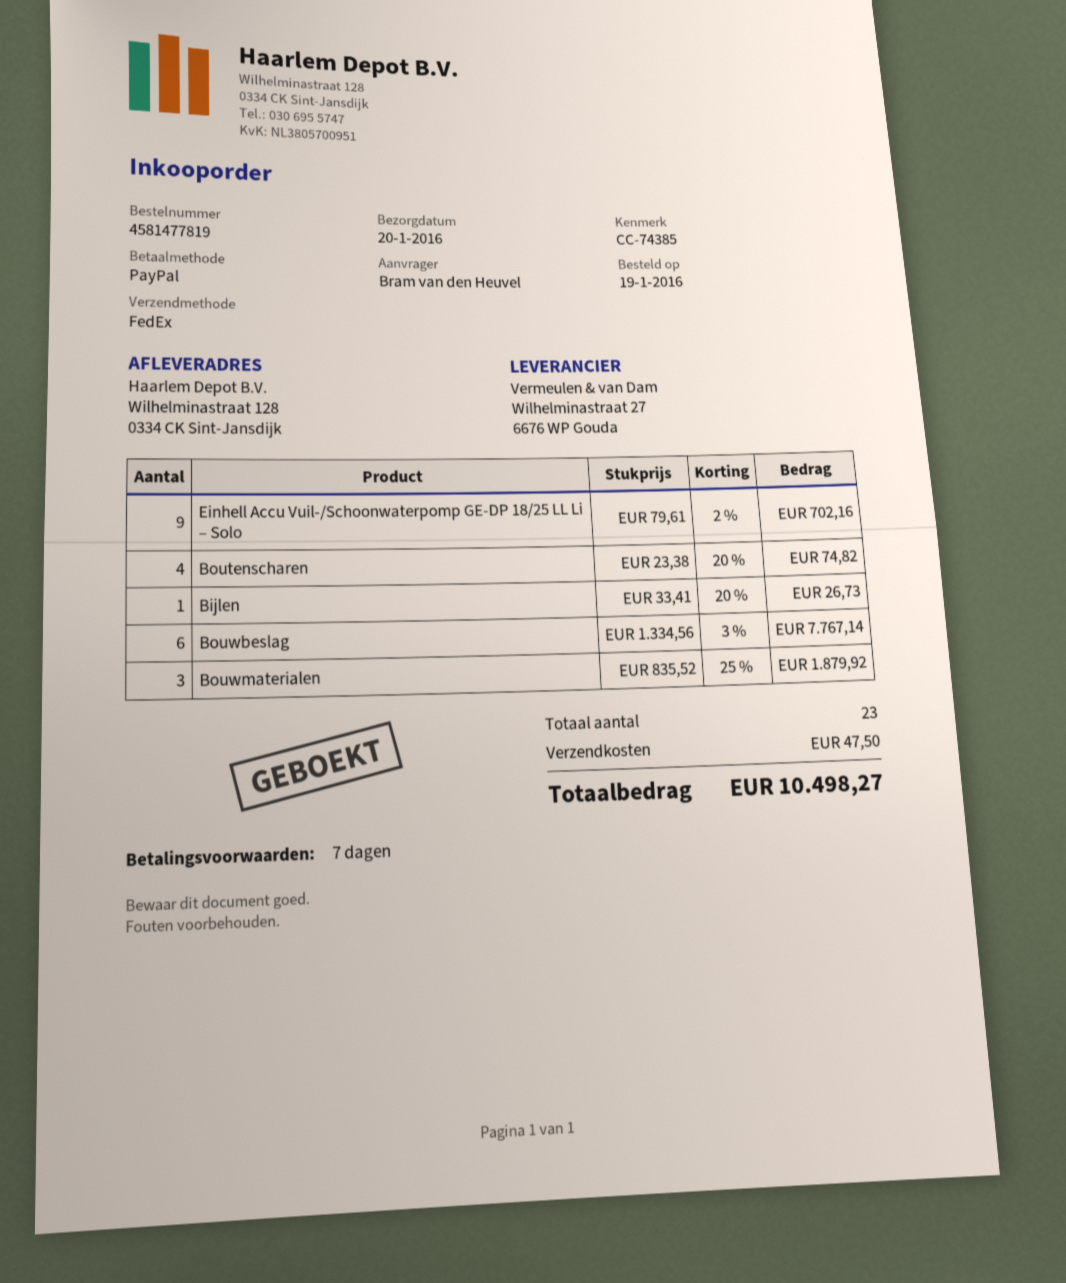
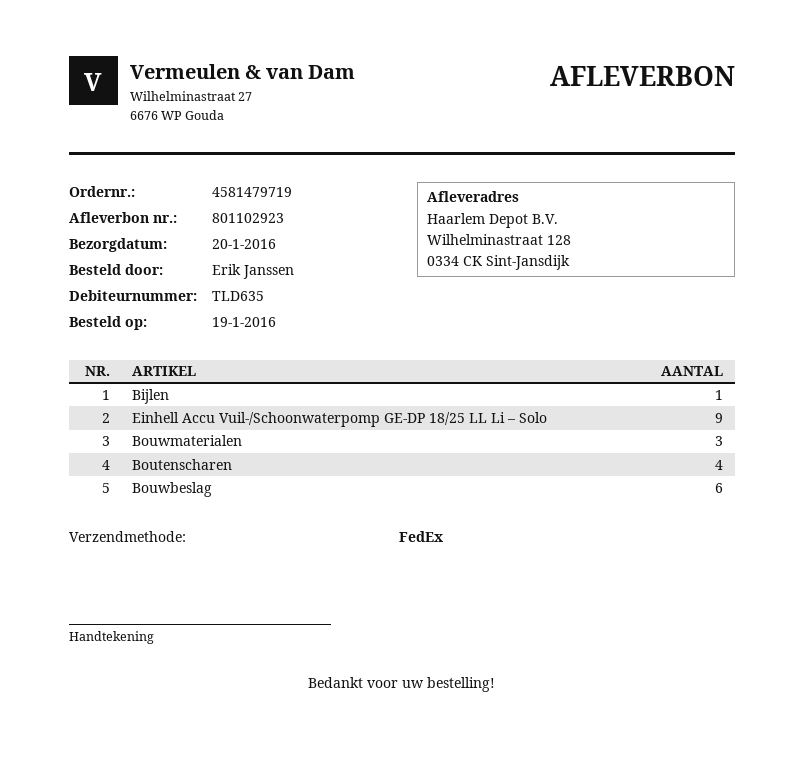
order number: 4581477819 -> 4581479719
ordered by: Bram van den Heuvel -> Erik Janssen

